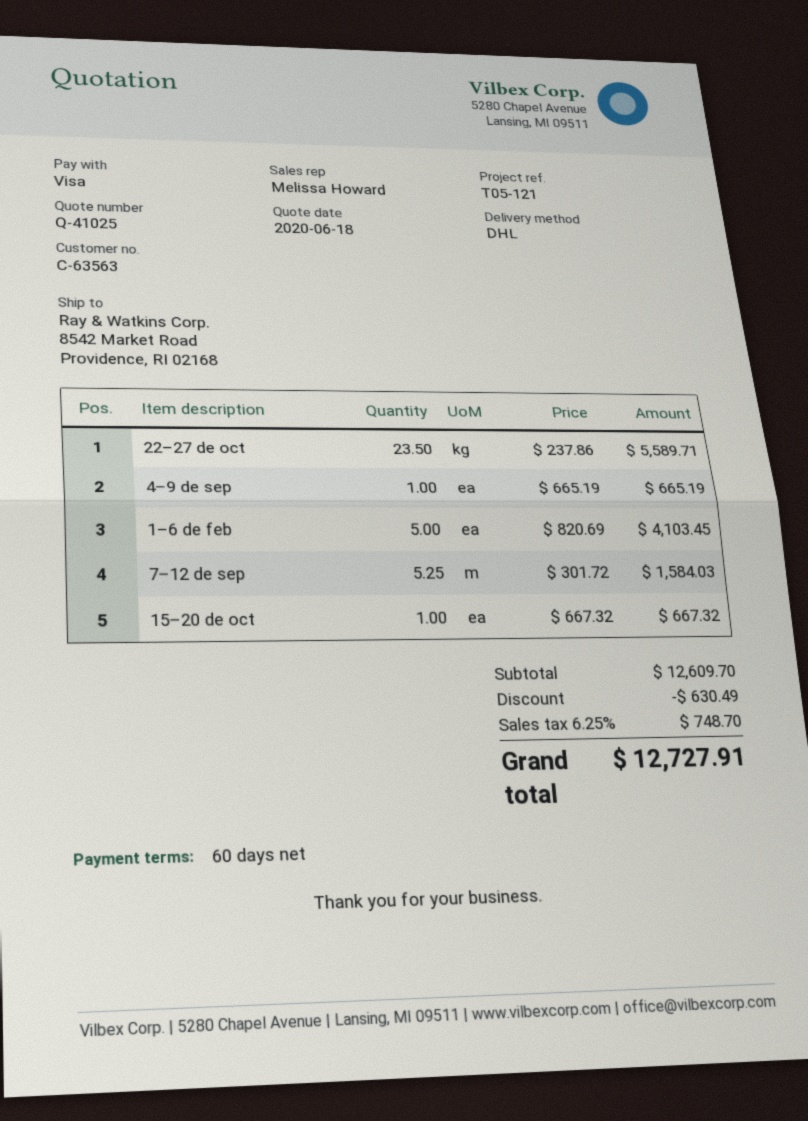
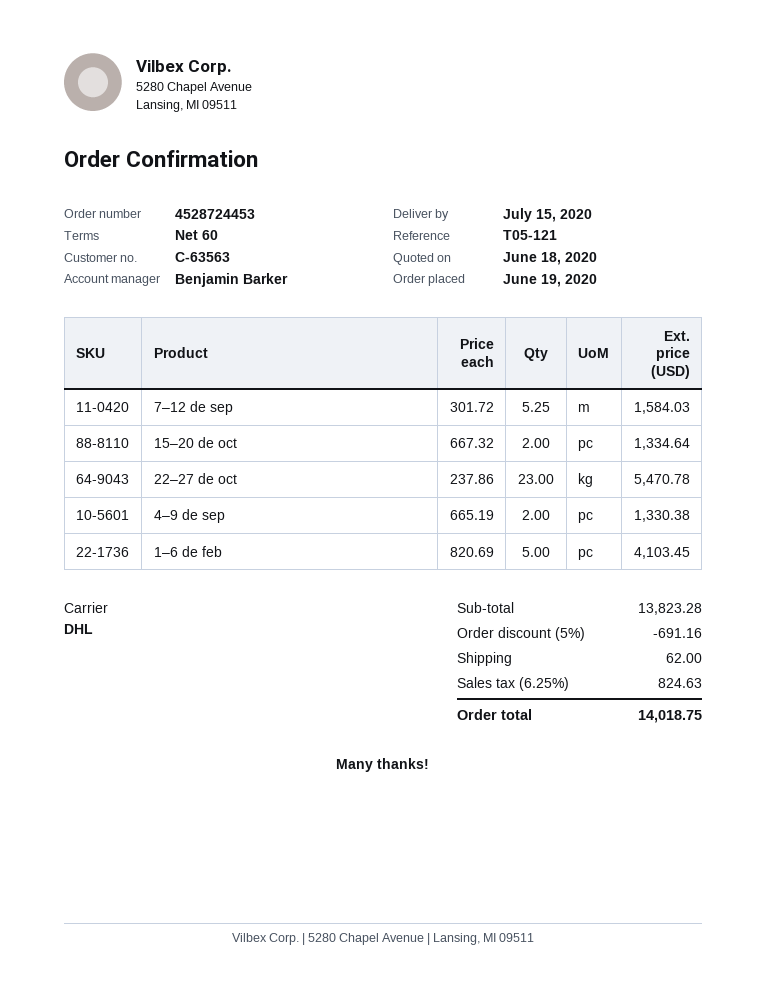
sales rep: Melissa Howard -> Benjamin Barker
22–27 de oct: 23.5 x 237.86 = 5589.71 -> 23 x 237.86 = 5470.78
4–9 de sep: 1 x 665.19 = 665.19 -> 2 x 665.19 = 1330.38
15–20 de oct: 1 x 667.32 = 667.32 -> 2 x 667.32 = 1334.64
subtotal: 12609.70 -> 13823.28
discount: 630.49 -> 691.16
shipping: none -> 62.00
tax: 6.25% = 748.70 -> 6.25% = 824.63
total: 12727.91 -> 14018.75

